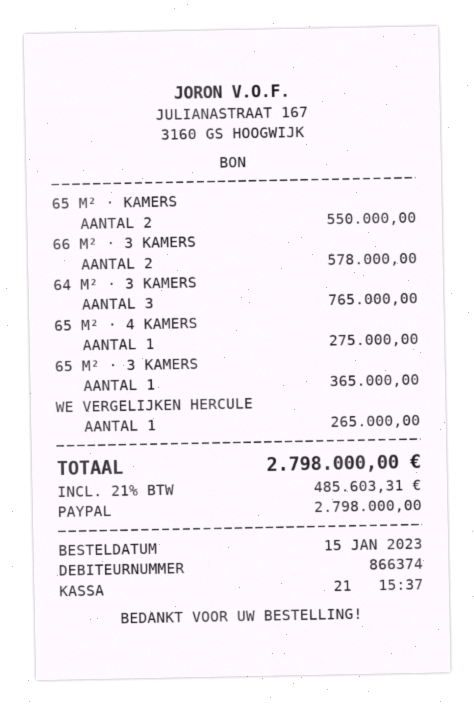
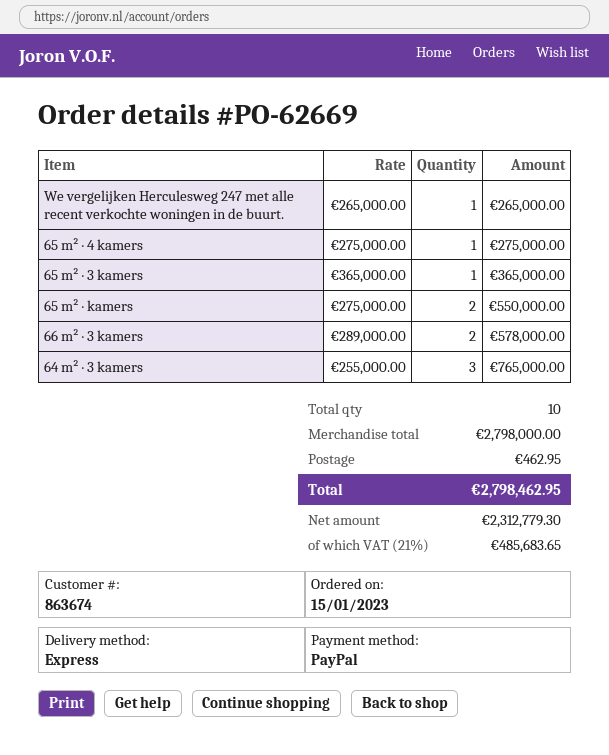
customer number: 866374 -> 863674
shipping: none -> 462.95
tax: 21% = 485603.31 -> 21% = 485683.65
total: 2798000.00 -> 2798462.95

